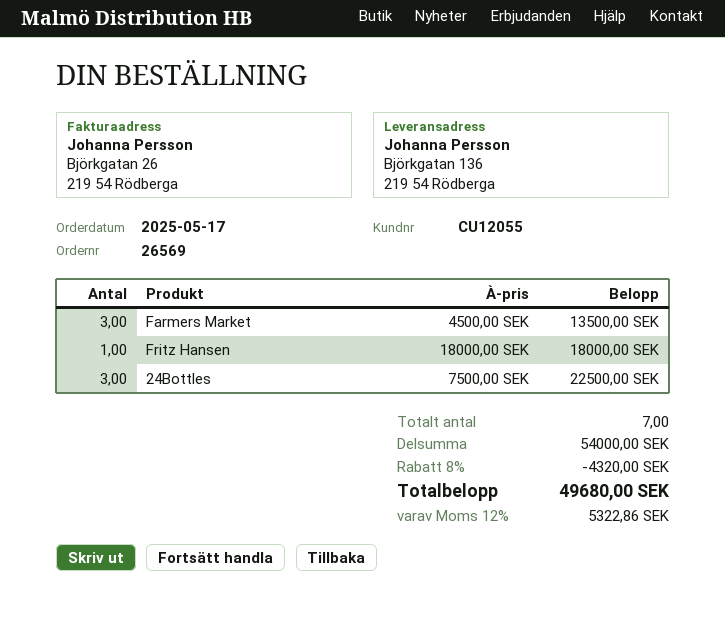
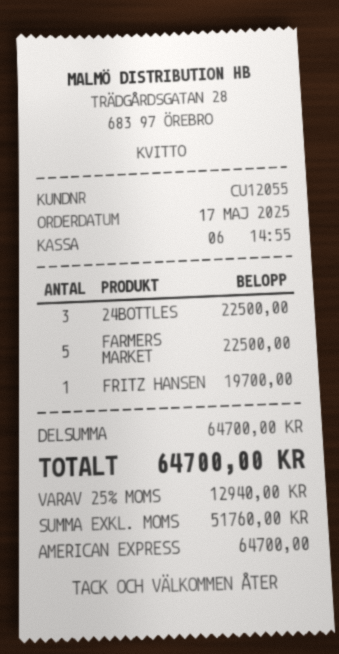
Farmers Market: 3 for 13500.00 -> 5 for 22500.00
Fritz Hansen: 1 for 18000.00 -> 1 for 19700.00
subtotal: 54000.00 -> 64700.00
discount: 8% = 4320.00 -> none
tax: 12% = 5322.86 -> 25% = 12940.00
total: 49680.00 -> 64700.00

